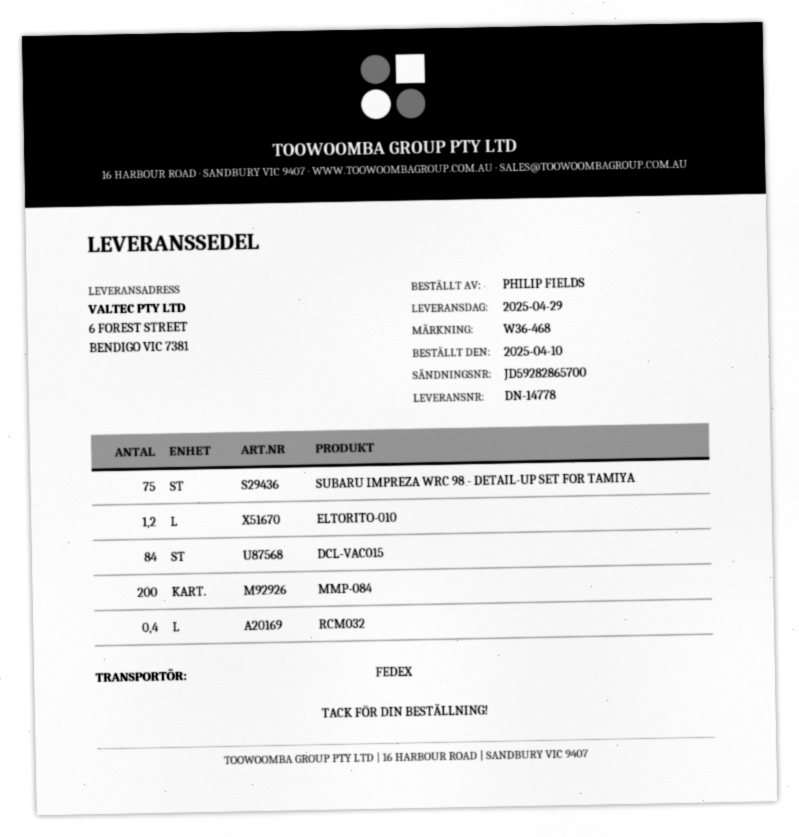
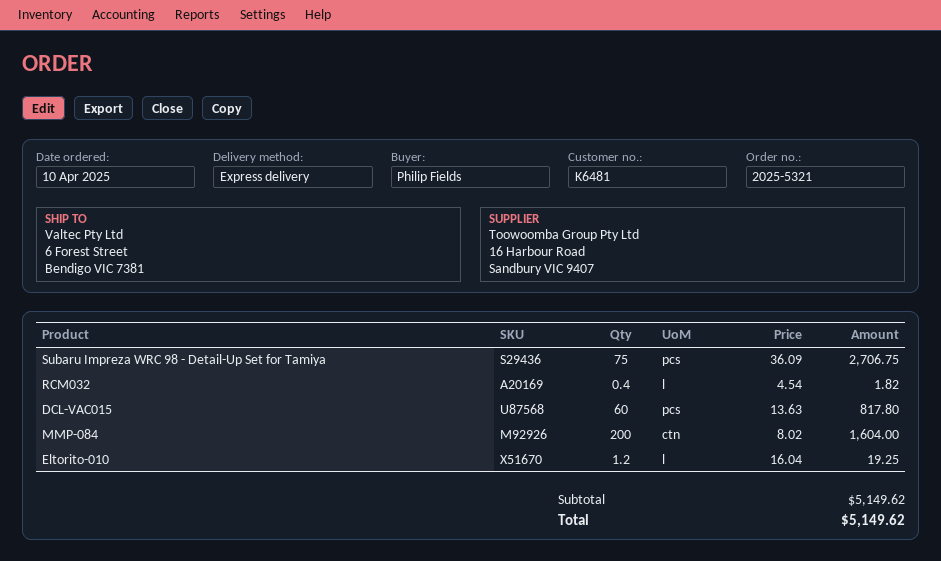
shipping method: FedEx -> express
DCL-VAC015: 84 -> 60

